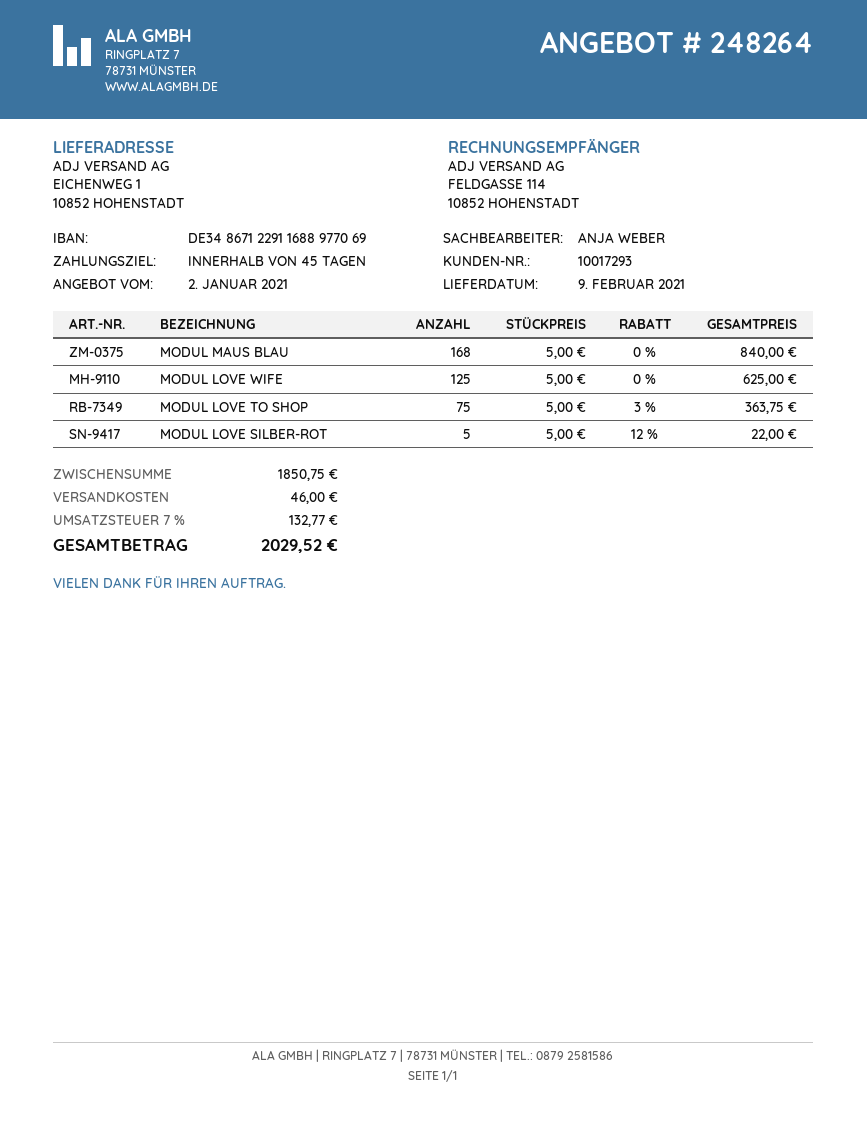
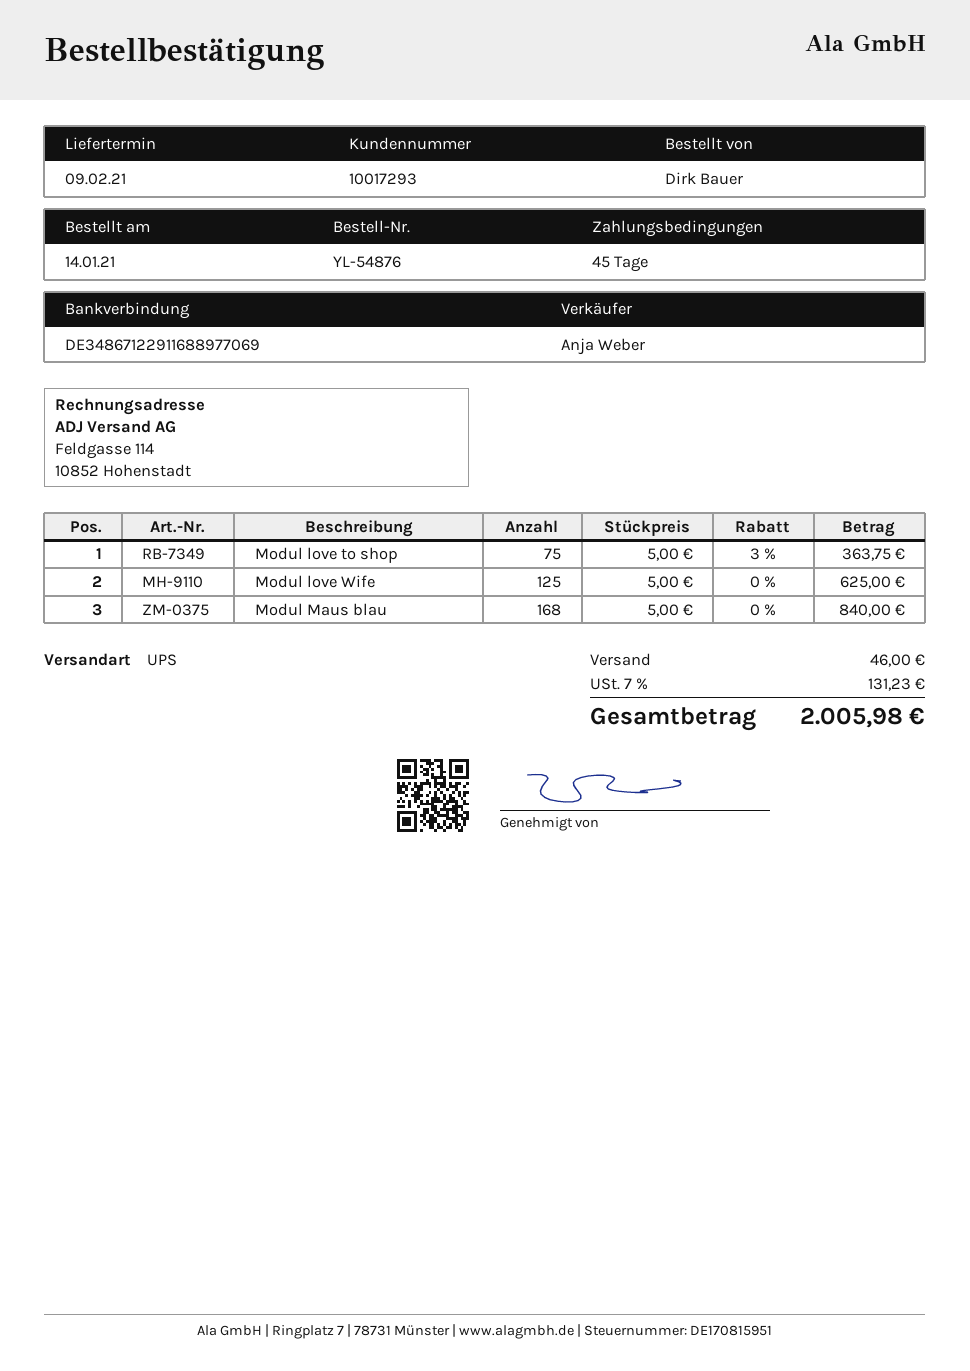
MODUL LOVE SILBER-ROT: 5 x 5.00 - 12% = 22.00 -> none
tax: 7% = 132.77 -> 7% = 131.23
total: 2029.52 -> 2005.98

